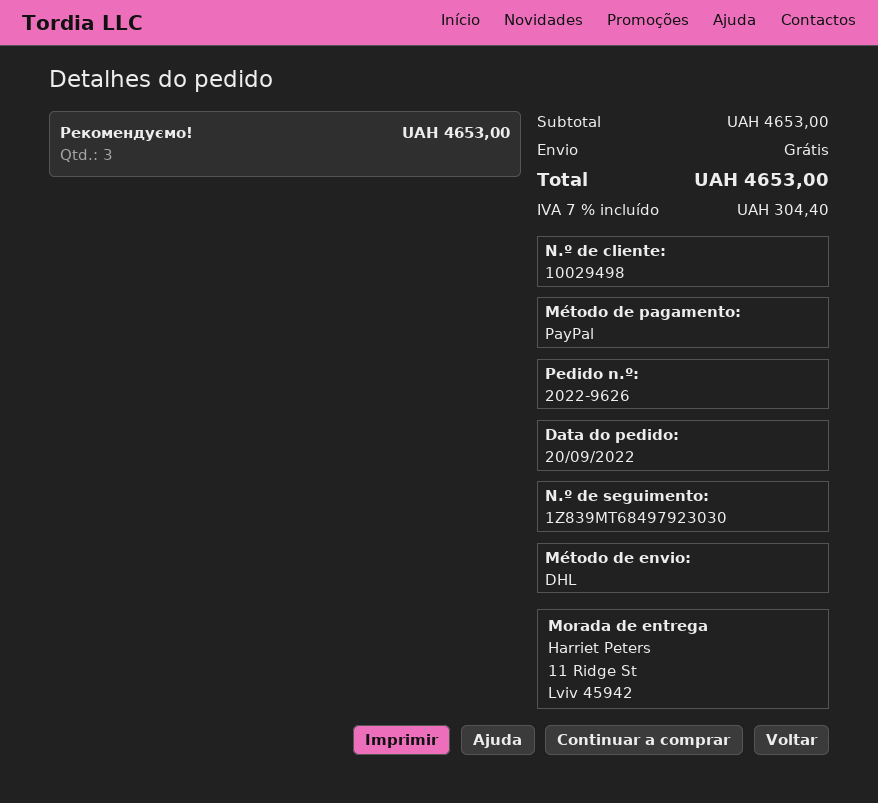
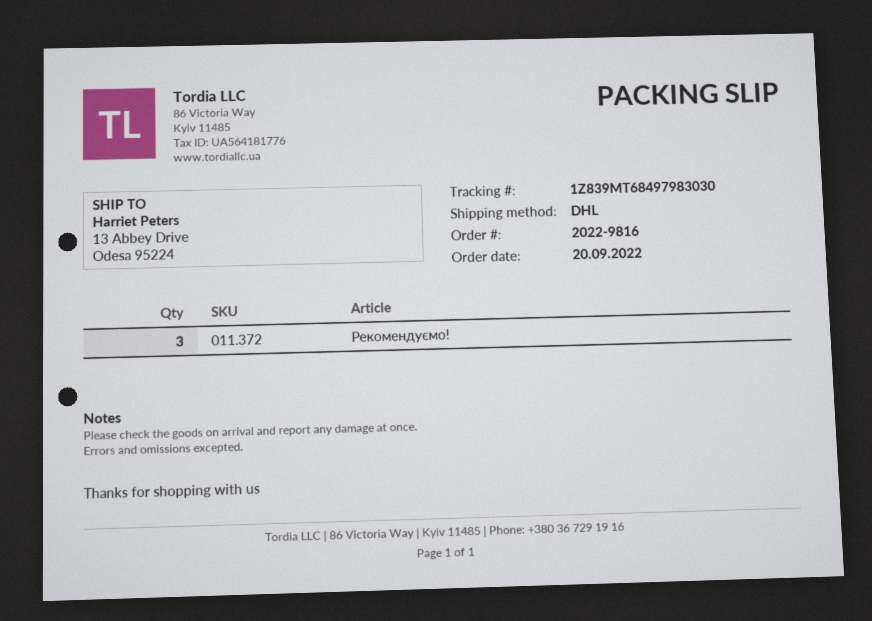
order number: 2022-9626 -> 2022-9816
tracking number: 1Z839MT68497923030 -> 1Z839MT68497983030
ship to: 11 Ridge St, Lviv 45942 -> 13 Abbey Drive, Odesa 95224

